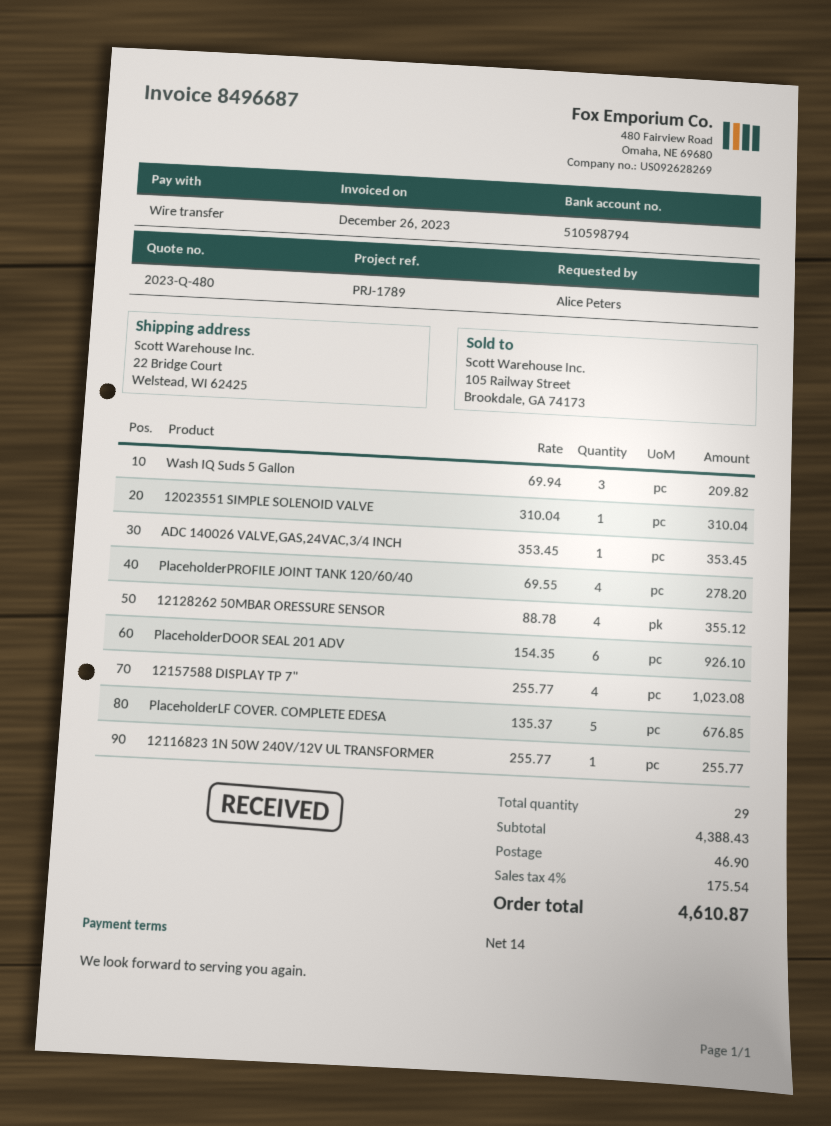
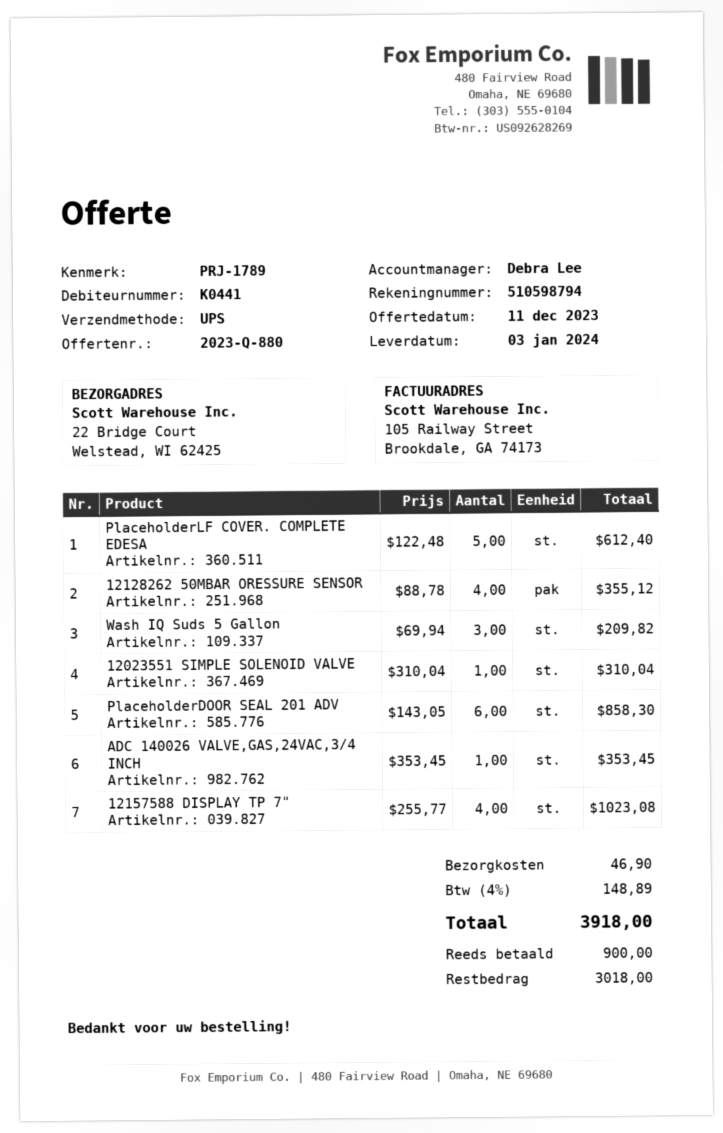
quote number: 2023-Q-480 -> 2023-Q-880
PlaceholderPROFILE JOINT TANK 120/60/40: 4 x 69.55 = 278.20 -> none
PlaceholderDOOR SEAL 201 ADV: 6 x 154.35 = 926.10 -> 6 x 143.05 = 858.30
PlaceholderLF COVER. COMPLETE EDESA: 5 x 135.37 = 676.85 -> 5 x 122.48 = 612.40
12116823 1N 50W 240V/12V UL TRANSFORMER: 1 x 255.77 = 255.77 -> none
tax: 4% = 175.54 -> 4% = 148.89
total: 4610.87 -> 3918.00

